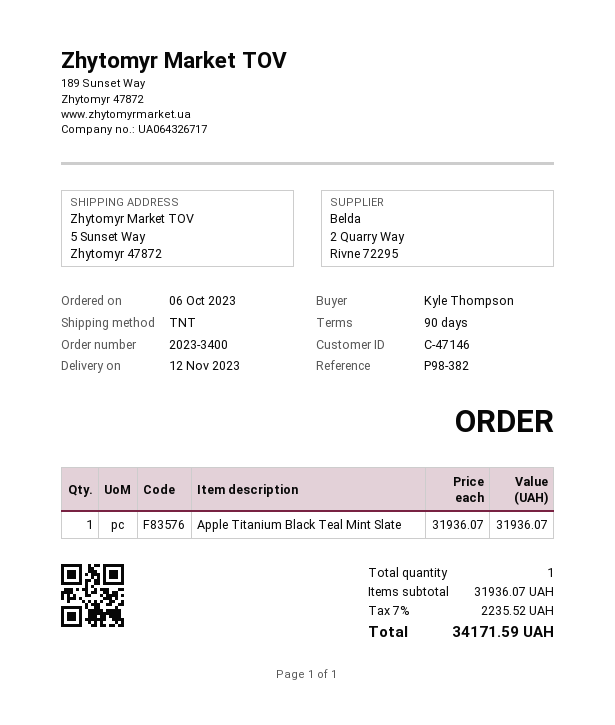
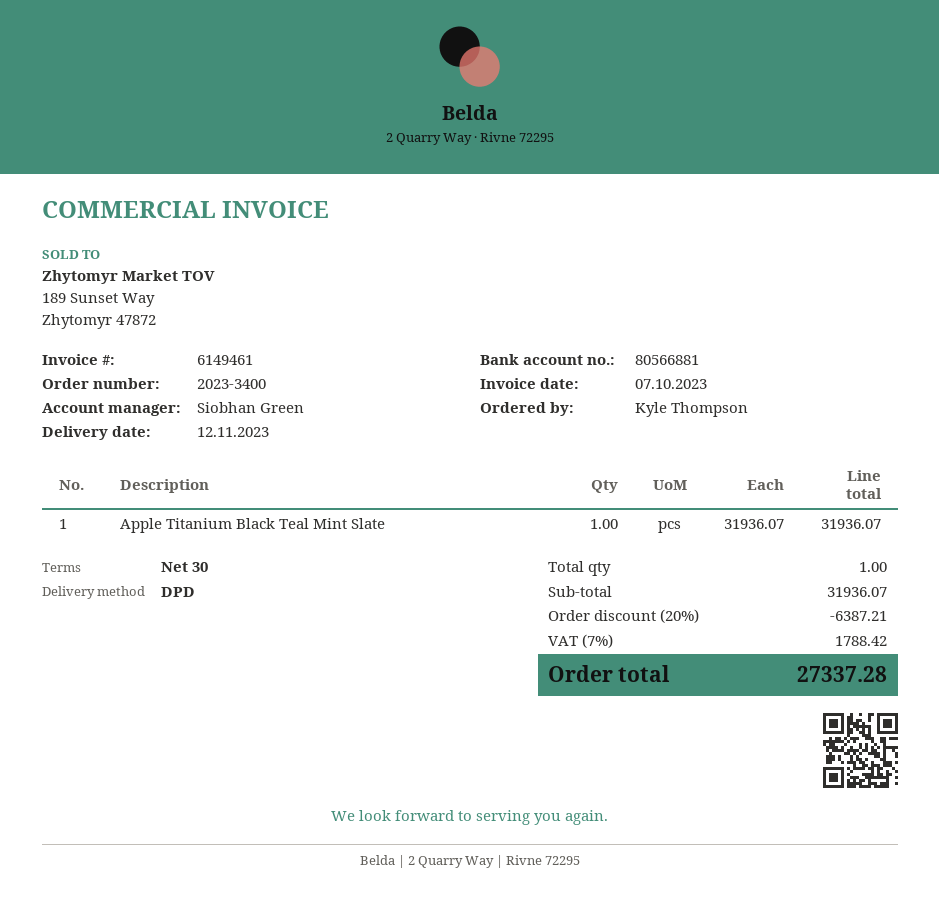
payment terms: 90 days -> 30 days
shipping method: TNT -> DPD
discount: none -> 20% = 6387.21
tax: 7% = 2235.52 -> 7% = 1788.42
total: 34171.59 -> 27337.28

